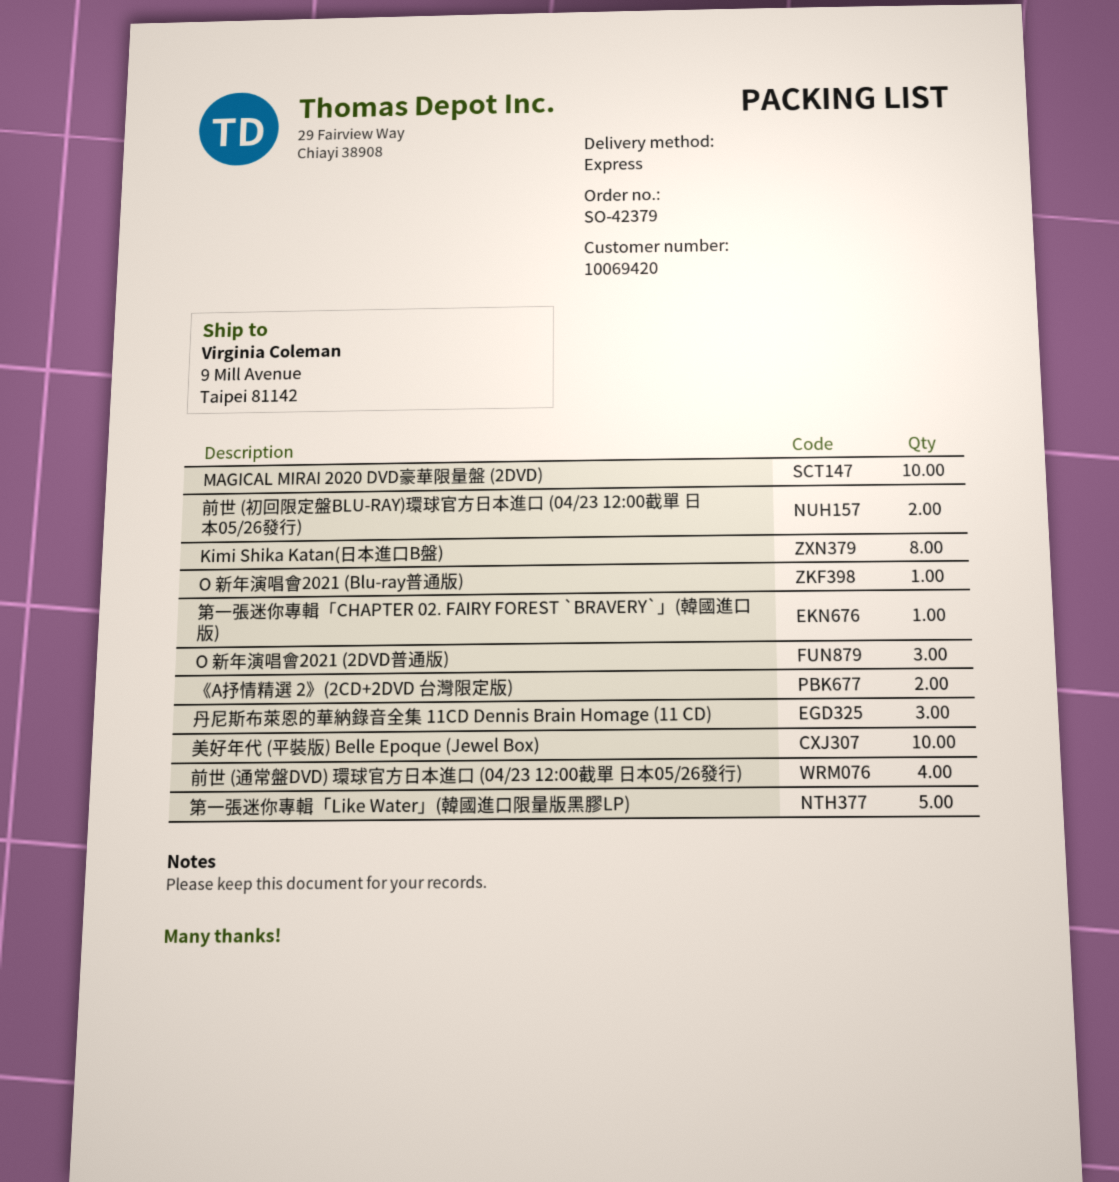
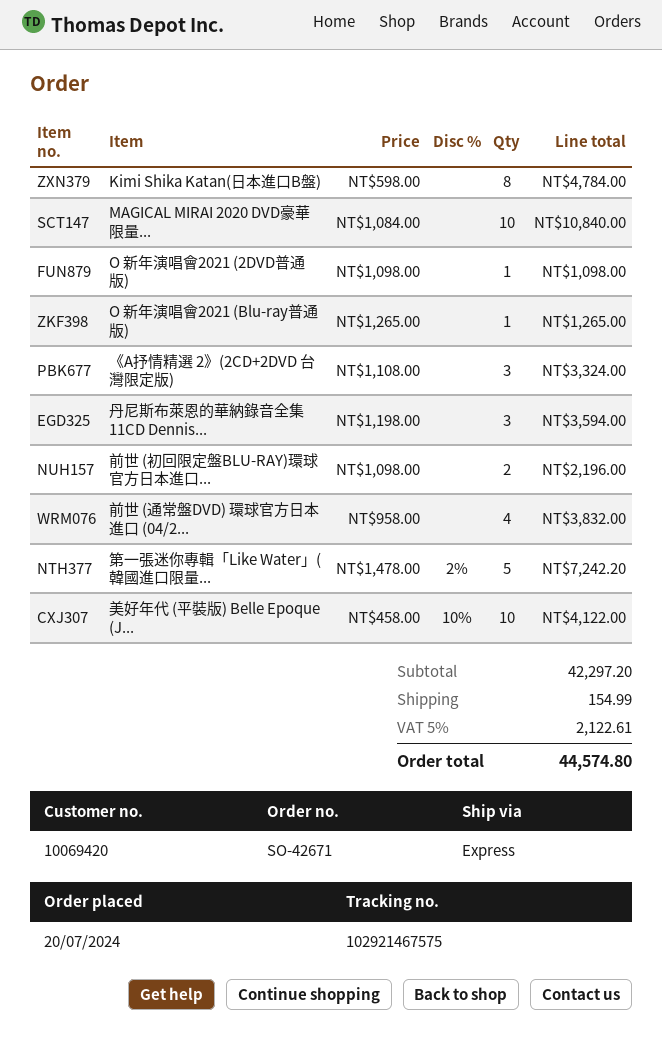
order number: SO-42379 -> SO-42671
第一張迷你專輯「CHAPTER 02. FAIRY FOREST `BRAVERY`」(韓國進口版): 1 -> none
O 新年演唱會2021 (2DVD普通版): 3 -> 1
《A抒情精選 2》(2CD+2DVD 台灣限定版): 2 -> 3

